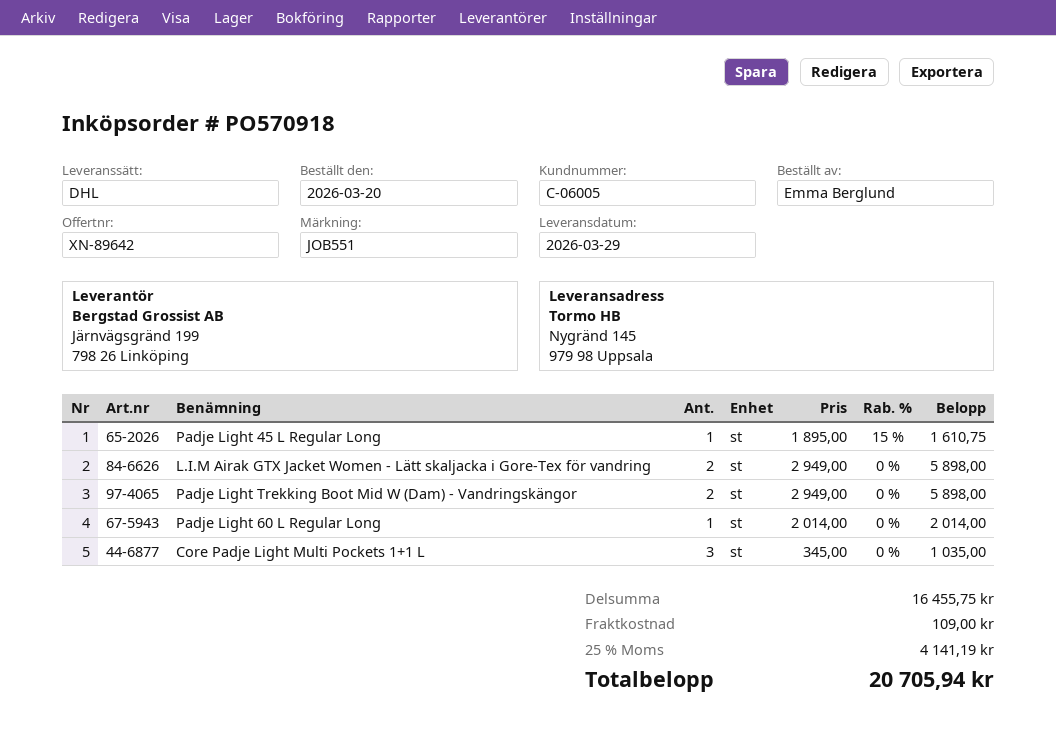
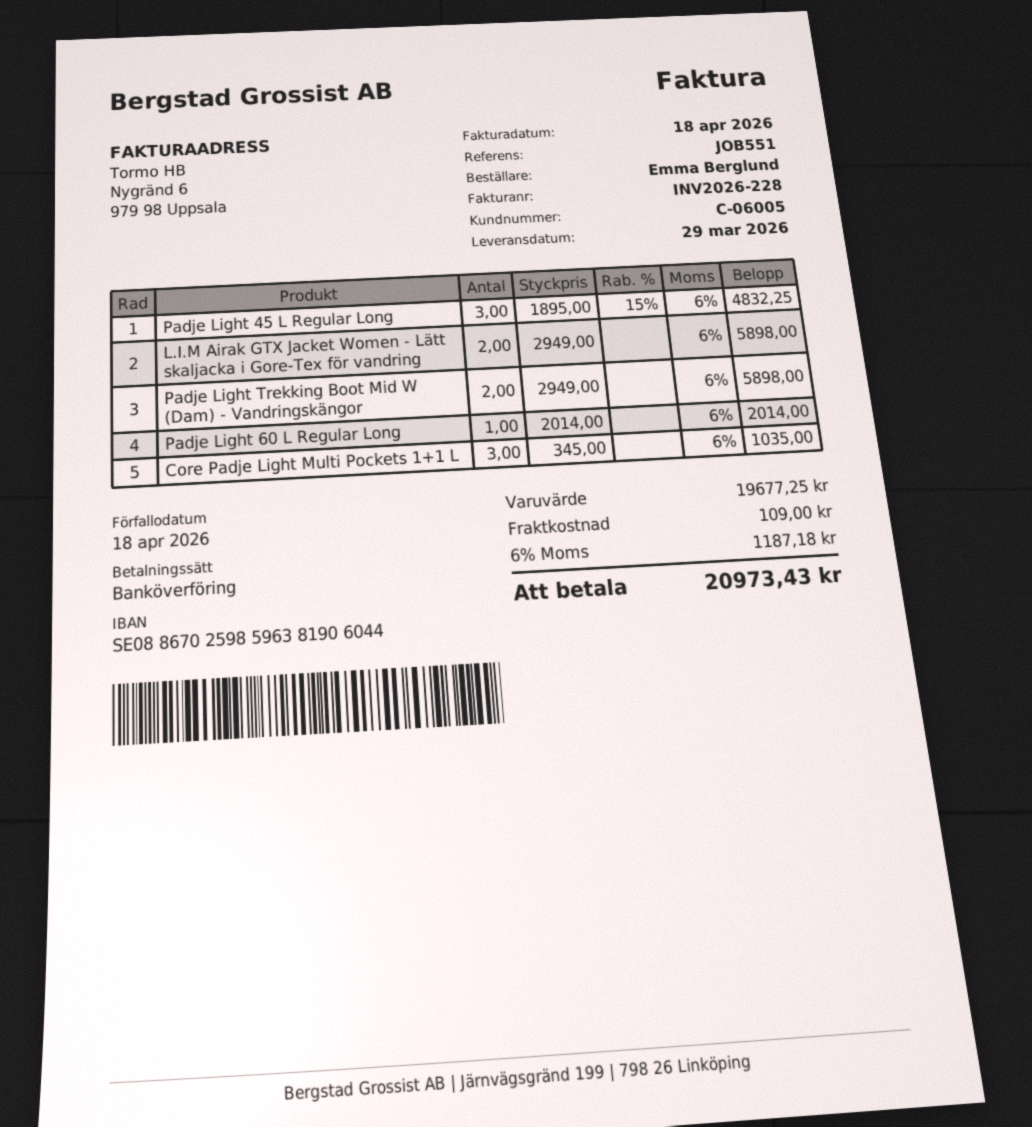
Padje Light 45 L Regular Long: 1 x 1895.00 - 15% = 1610.75 -> 3 x 1895.00 - 15% = 4832.25
subtotal: 16455.75 -> 19677.25
tax: 25% = 4141.19 -> 6% = 1187.18
total: 20705.94 -> 20973.43

